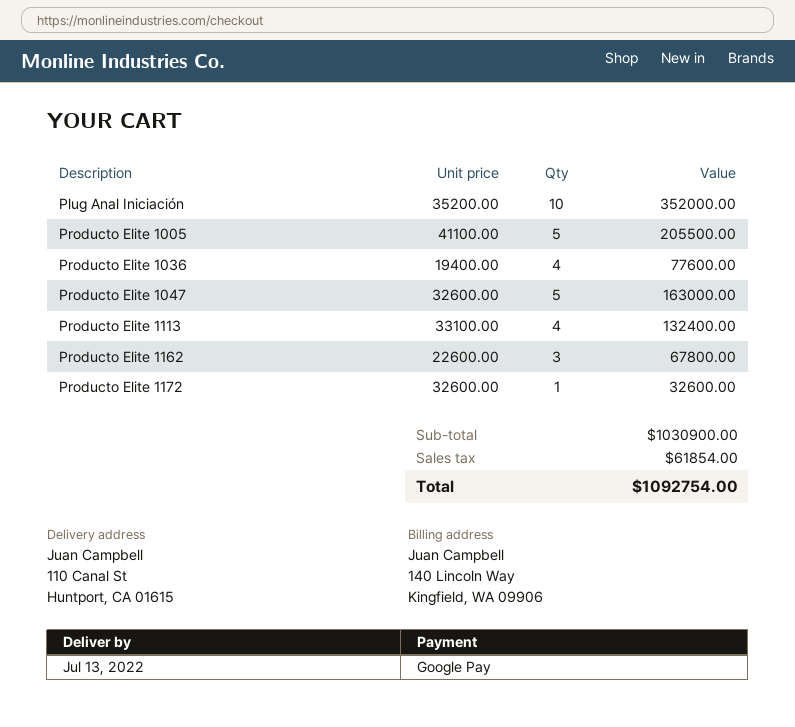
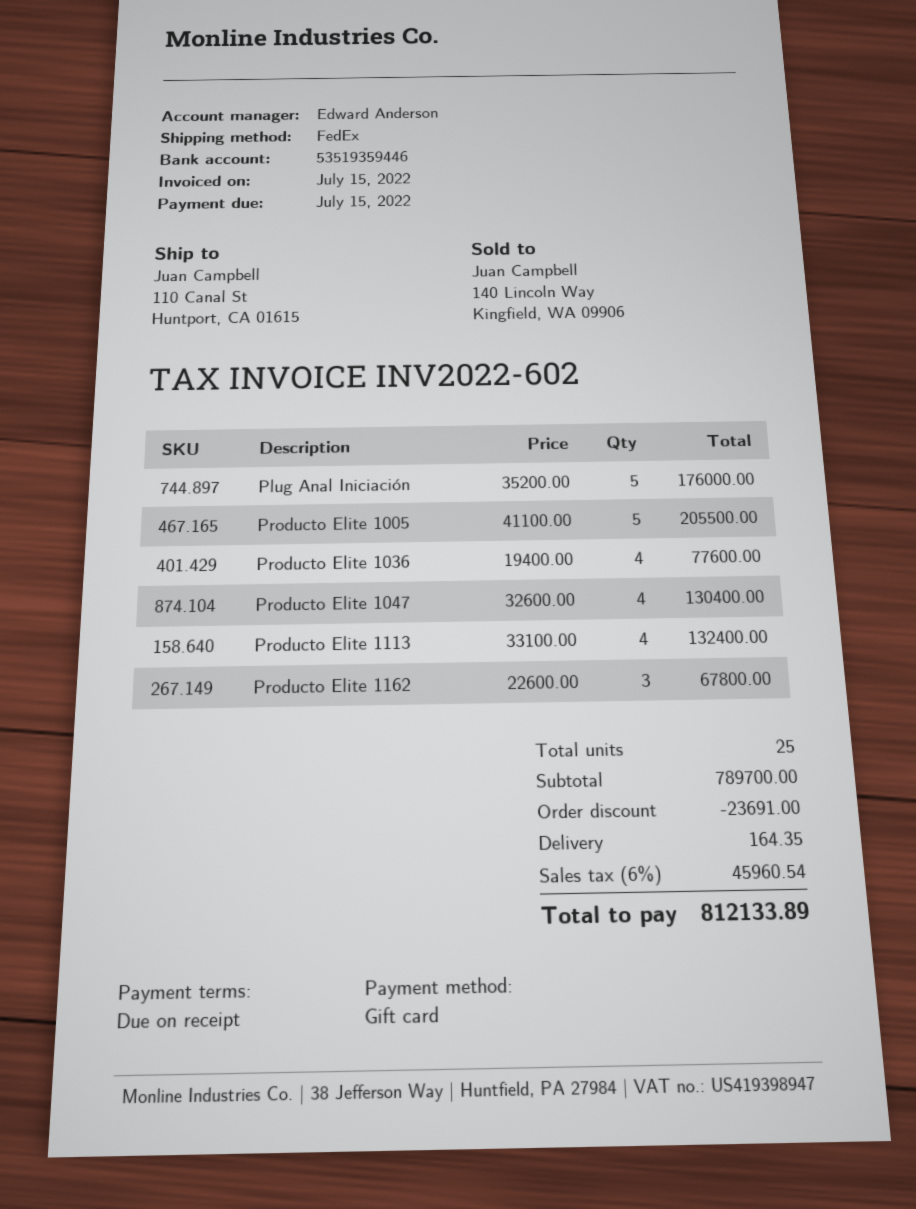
payment method: Google Pay -> gift card
Plug Anal Iniciación: 10 x 35200.00 = 352000.00 -> 5 x 35200.00 = 176000.00
Producto Elite 1047: 5 x 32600.00 = 163000.00 -> 4 x 32600.00 = 130400.00
Producto Elite 1172: 1 x 32600.00 = 32600.00 -> none
subtotal: 1030900.00 -> 789700.00
discount: none -> 23691.00
shipping: none -> 164.35
tax: 61854.00 -> 45960.54
total: 1092754.00 -> 812133.89

